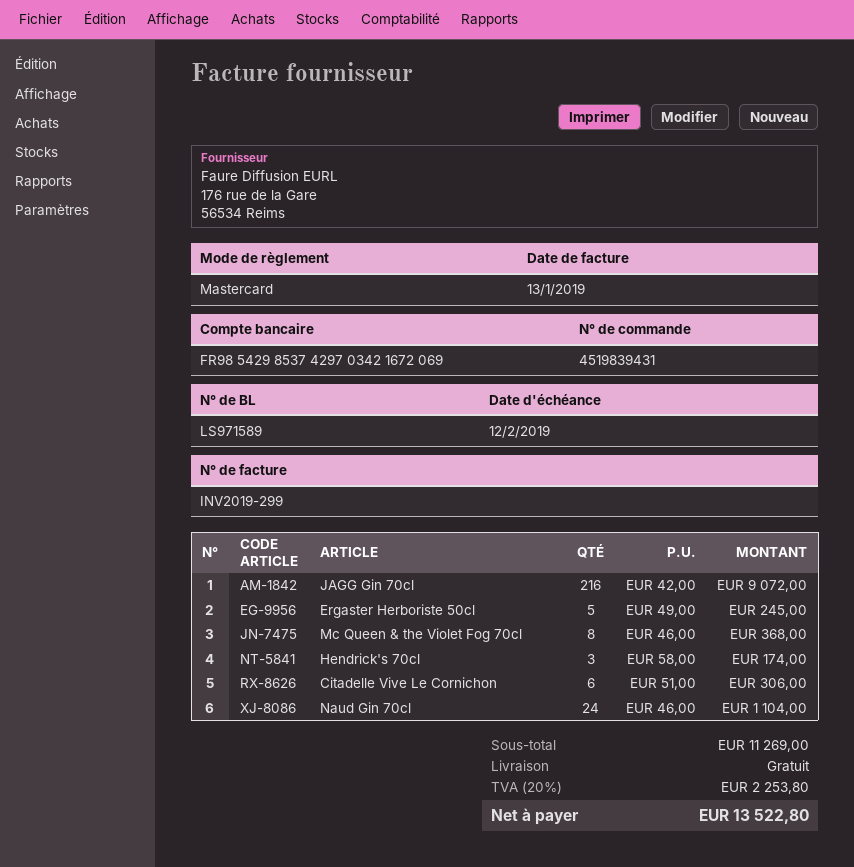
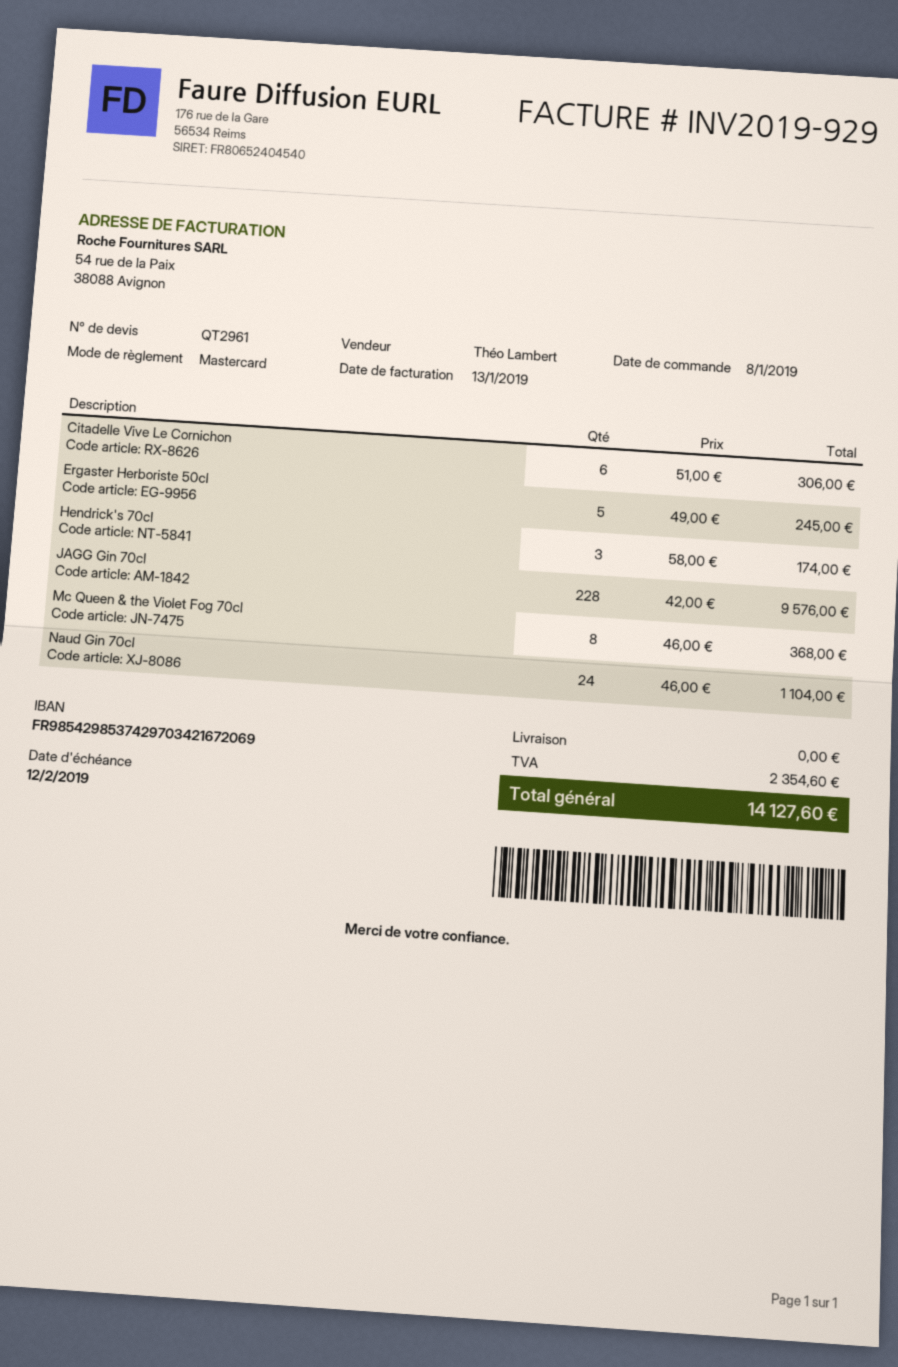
invoice number: INV2019-299 -> INV2019-929
JAGG Gin 70cl: 216 x 42.00 = 9072.00 -> 228 x 42.00 = 9576.00
tax: 2253.80 -> 2354.60
total: 13522.80 -> 14127.60

